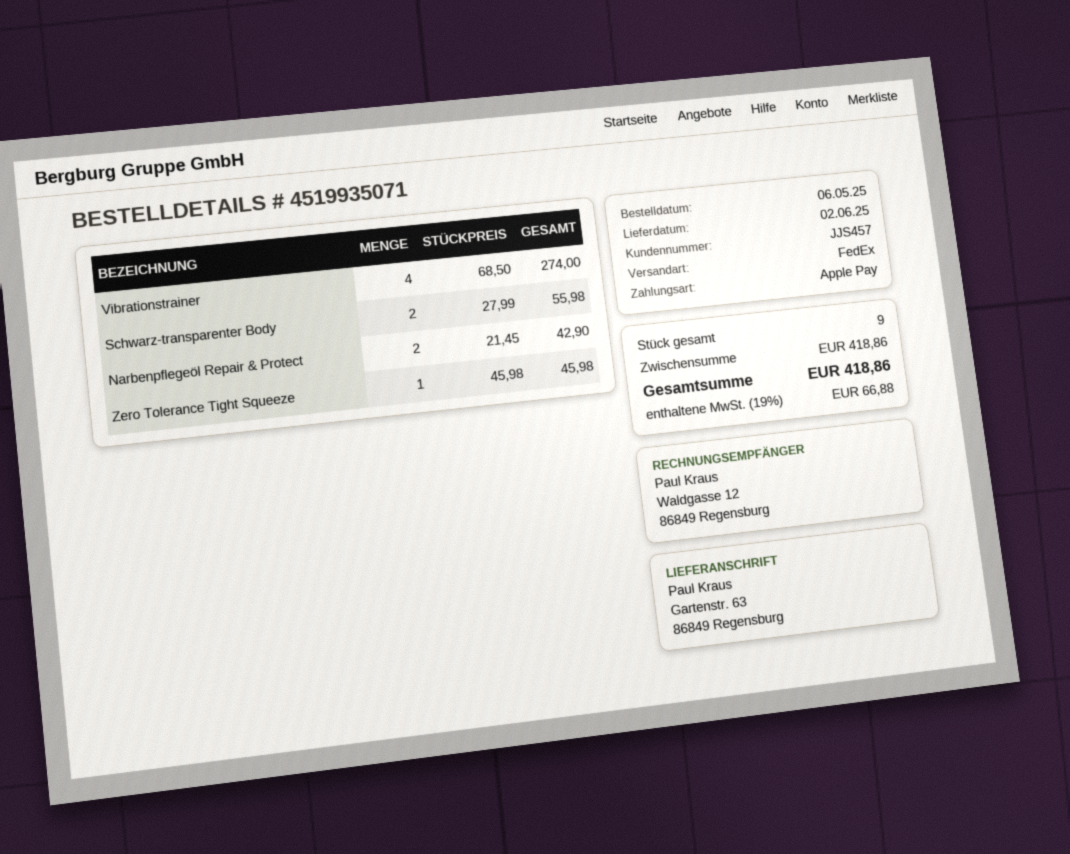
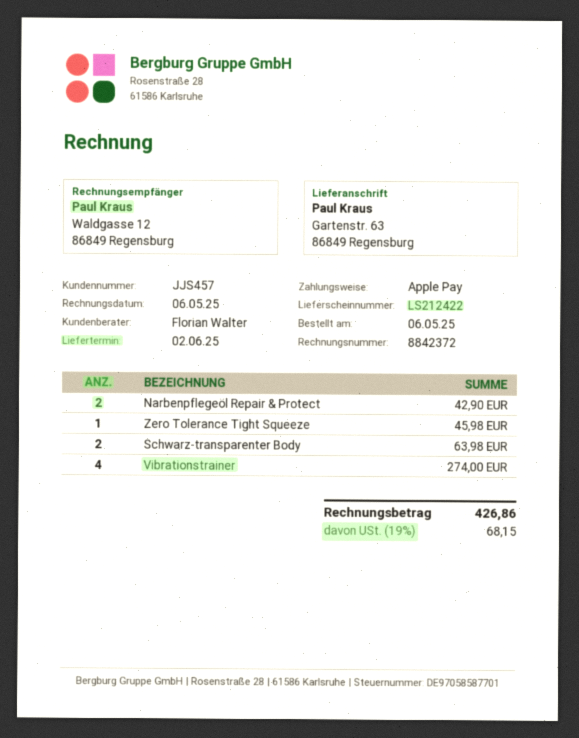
Schwarz-transparenter Body: 2 for 55.98 -> 2 for 63.98
tax: 19% = 66.88 -> 19% = 68.15
total: 418.86 -> 426.86

